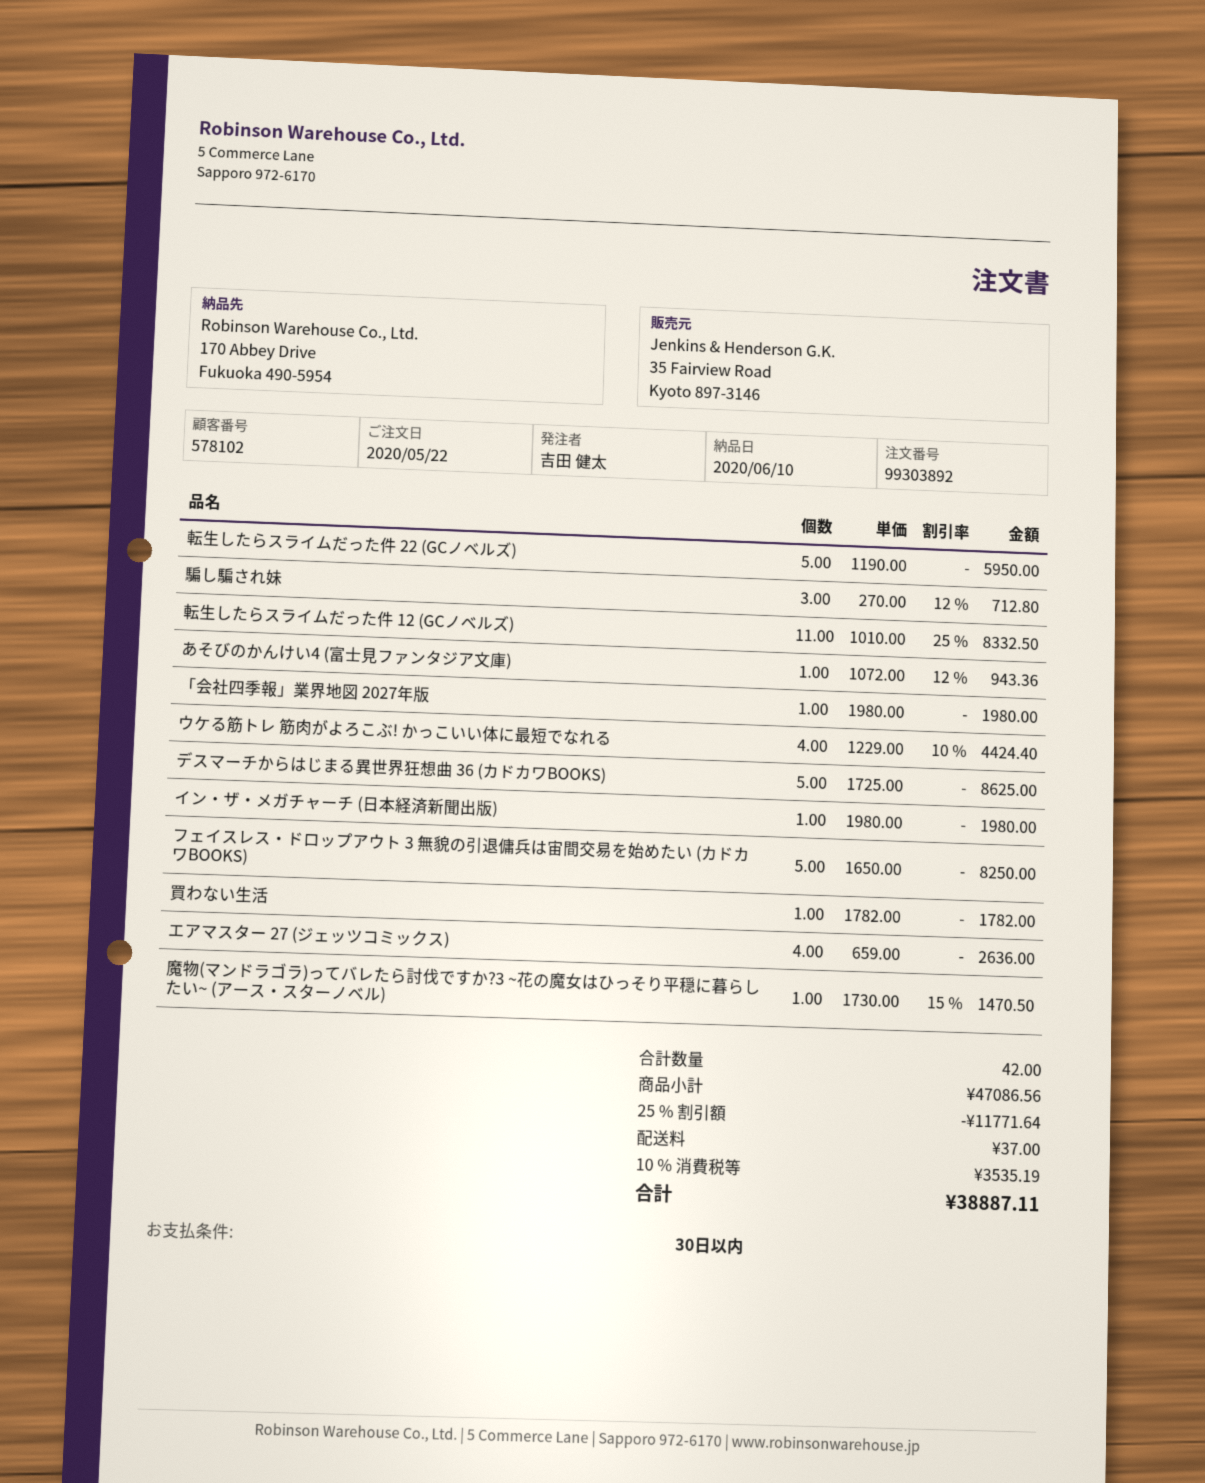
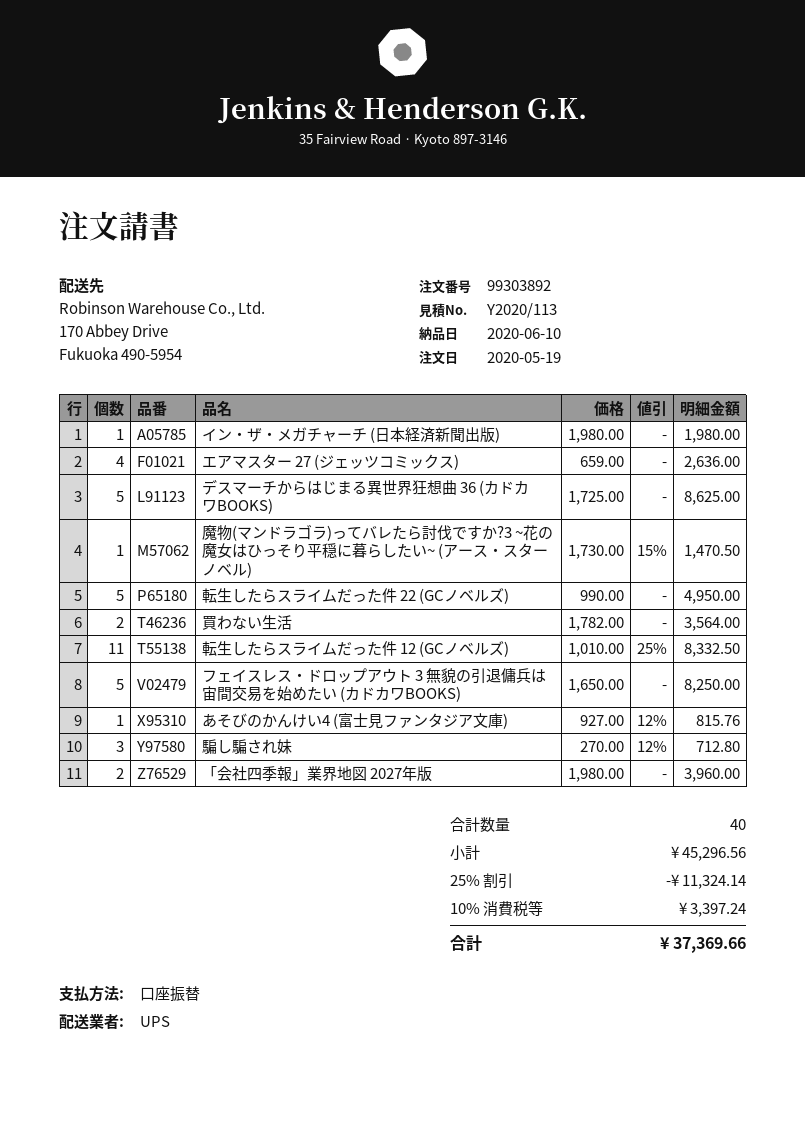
order date: 2020-05-22 -> 2020-05-19
転生したらスライムだった件 22 (GCノベルズ): 5 x 1190.00 = 5950.00 -> 5 x 990.00 = 4950.00
あそびのかんけい4 (富士見ファンタジア文庫): 1 x 1072.00 - 12% = 943.36 -> 1 x 927.00 - 12% = 815.76
「会社四季報」業界地図 2027年版: 1 x 1980.00 = 1980.00 -> 2 x 1980.00 = 3960.00
ウケる筋トレ 筋肉がよろこぶ! かっこいい体に最短でなれる: 4 x 1229.00 - 10% = 4424.40 -> none
買わない生活: 1 x 1782.00 = 1782.00 -> 2 x 1782.00 = 3564.00
total quantity: 42 -> 40
subtotal: 47086.56 -> 45296.56
discount: 25% = 11771.64 -> 25% = 11324.14
shipping: 37.00 -> none
tax: 10% = 3535.19 -> 10% = 3397.24
total: 38887.11 -> 37369.66

